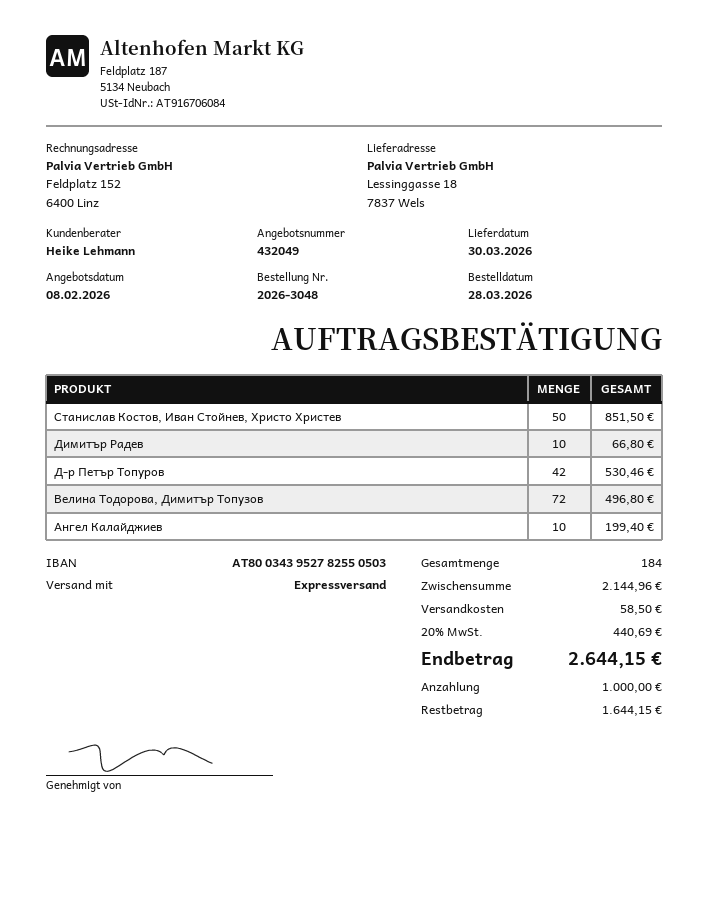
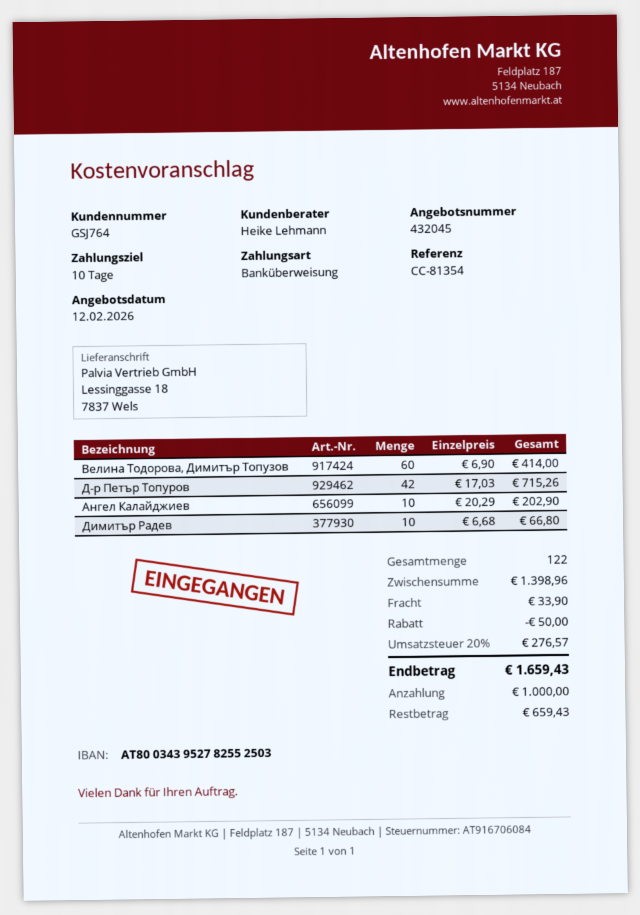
quote number: 432049 -> 432045
quote date: 2026-02-08 -> 2026-02-12
bank account: AT800343952782550503 -> AT800343952782552503
Станислав Костов, Иван Стойнев, Христо Христев: 50 for 851.50 -> none
Д-р Петър Топуров: 42 for 530.46 -> 42 for 715.26
Велина Тодорова, Димитър Топузов: 72 for 496.80 -> 60 for 414.00
Ангел Калайджиев: 10 for 199.40 -> 10 for 202.90
total quantity: 184 -> 122
subtotal: 2144.96 -> 1398.96
discount: none -> 50.00
shipping: 58.50 -> 33.90
tax: 20% = 440.69 -> 20% = 276.57
total: 2644.15 -> 1659.43
balance: 1644.15 -> 659.43

